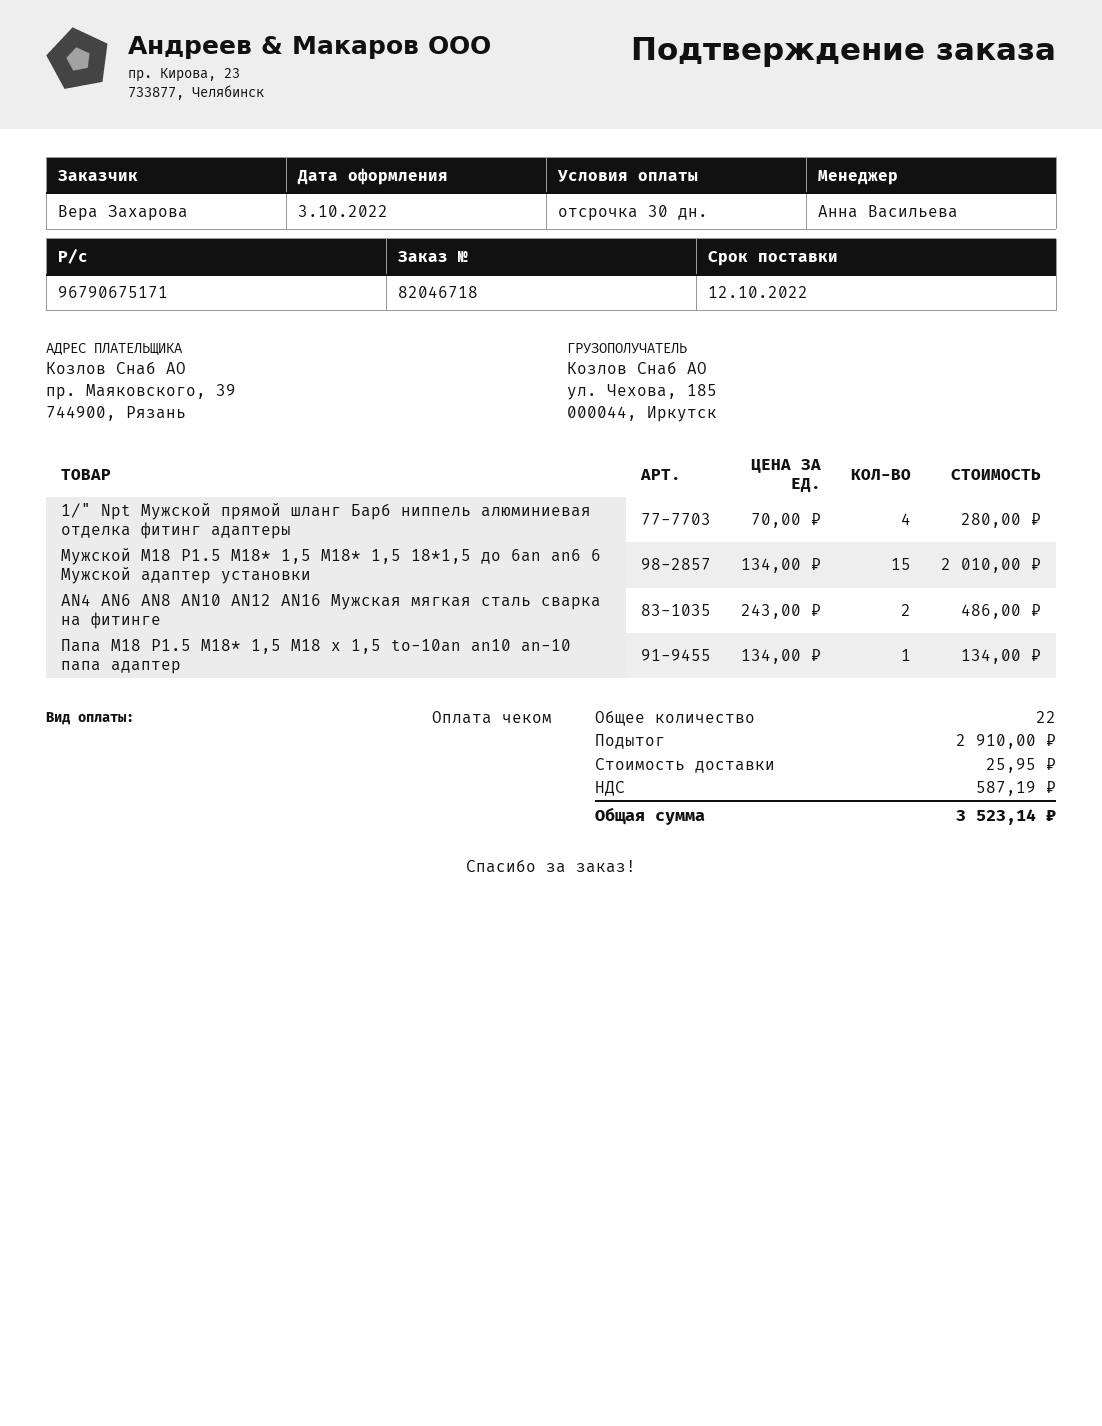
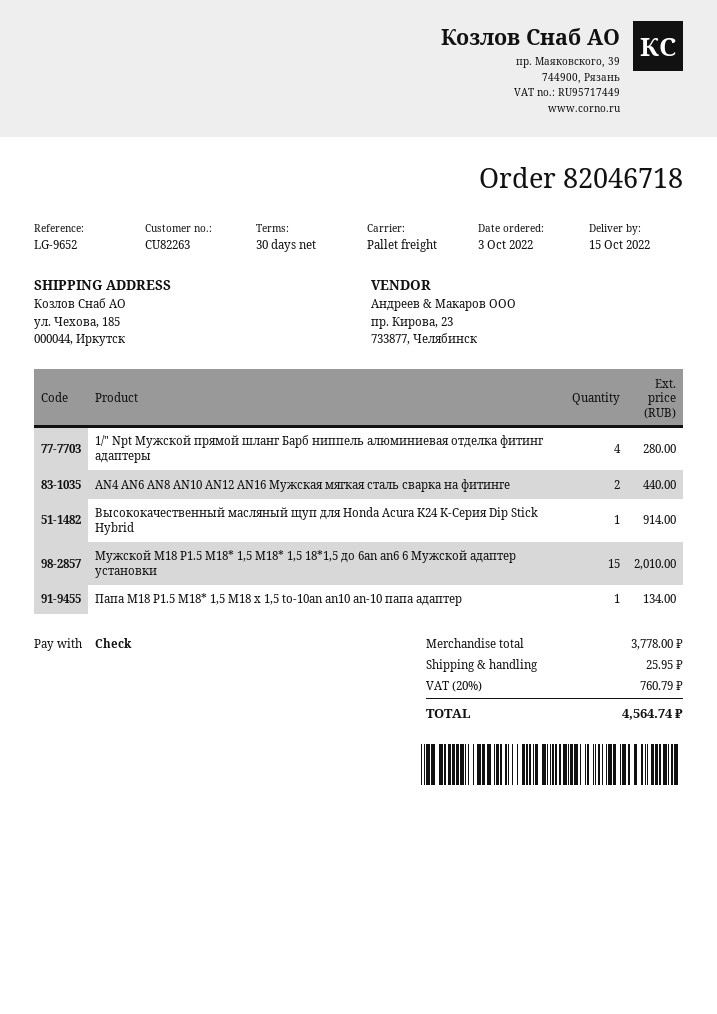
delivery date: 2022-10-12 -> 2022-10-15
AN4 AN6 AN8 AN10 AN12 AN16 Мужская мягкая сталь сварка на фитинге: 2 for 486.00 -> 2 for 440.00
Высококачественный масляный щуп для Honda Acura K24 K-Серия Dip Stick Hybrid: none -> 1 for 914.00
subtotal: 2910.00 -> 3778.00
tax: 587.19 -> 760.79
total: 3523.14 -> 4564.74

